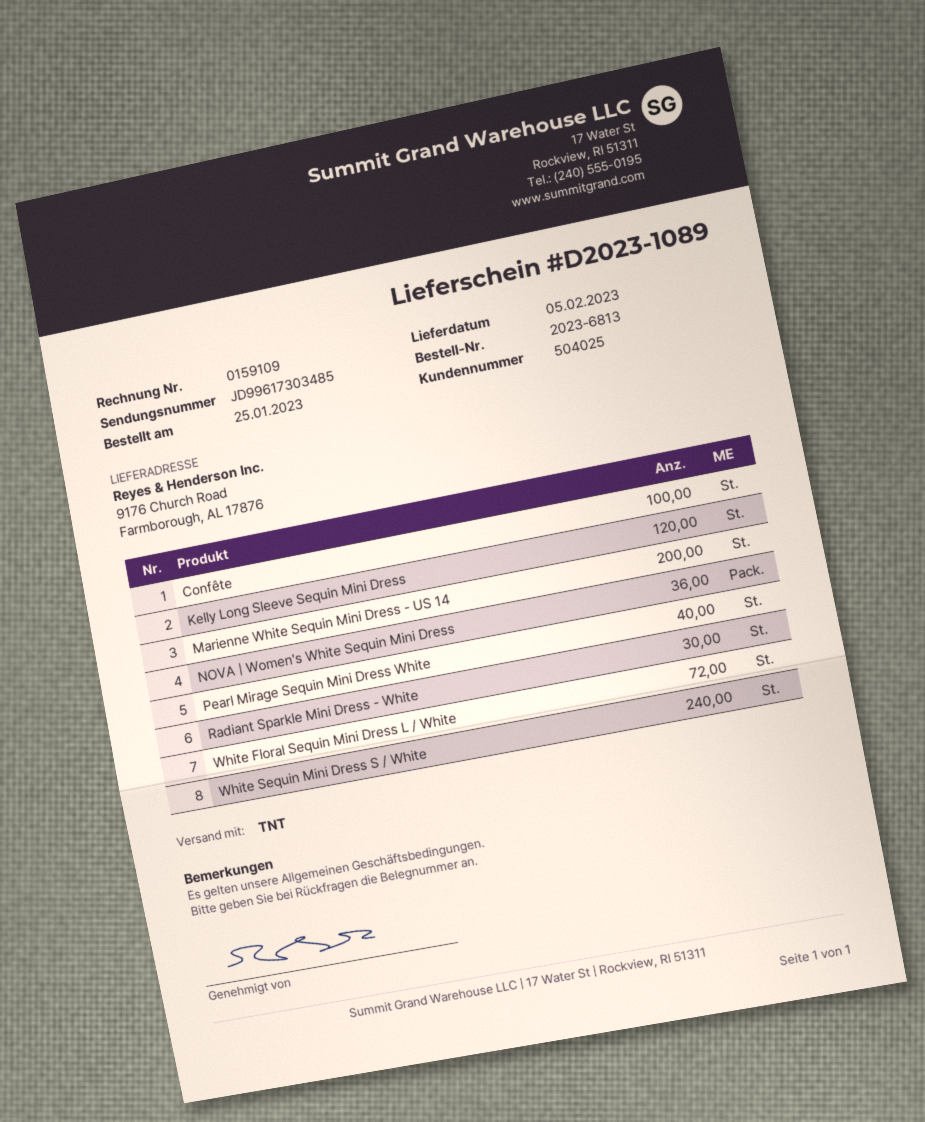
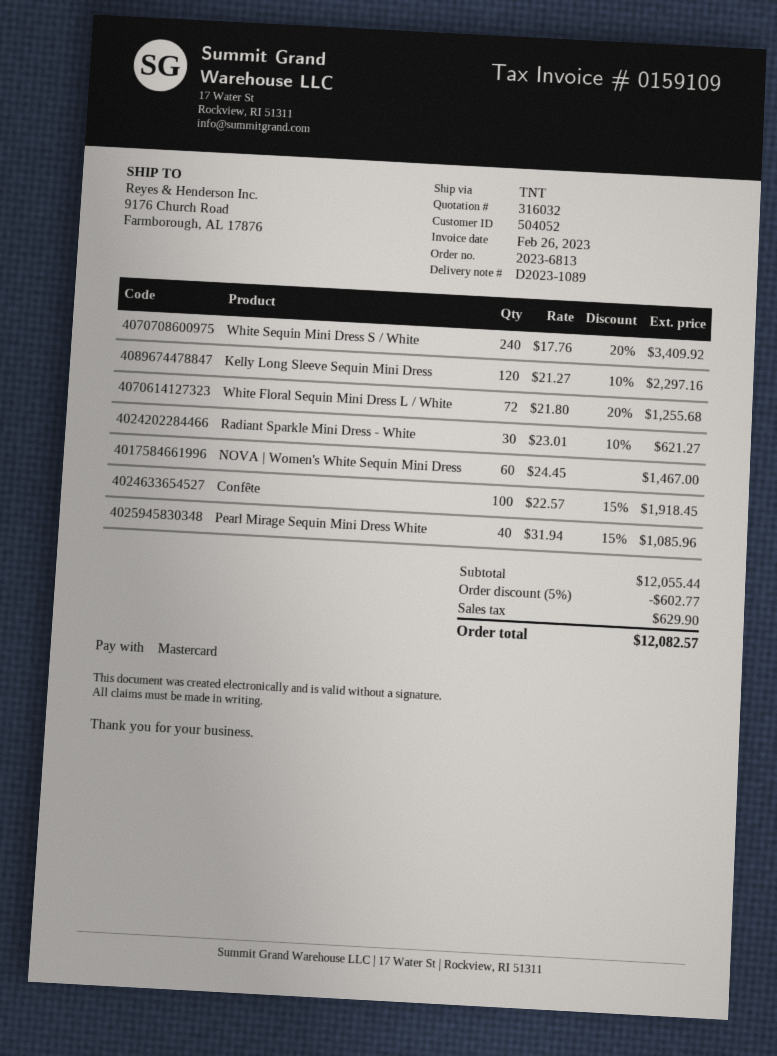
customer number: 504025 -> 504052
Marienne White Sequin Mini Dress - US 14: 200 -> none
NOVA | Women's White Sequin Mini Dress: 36 -> 60

